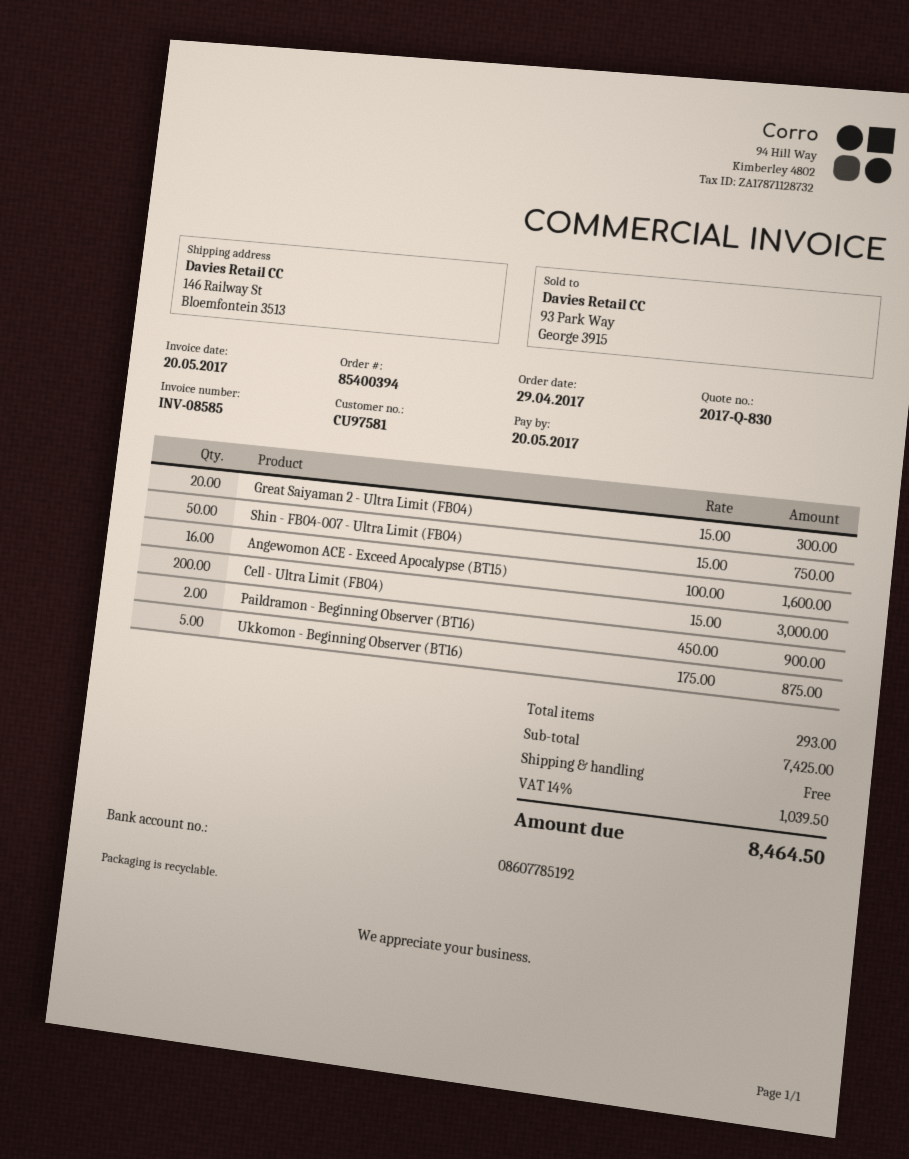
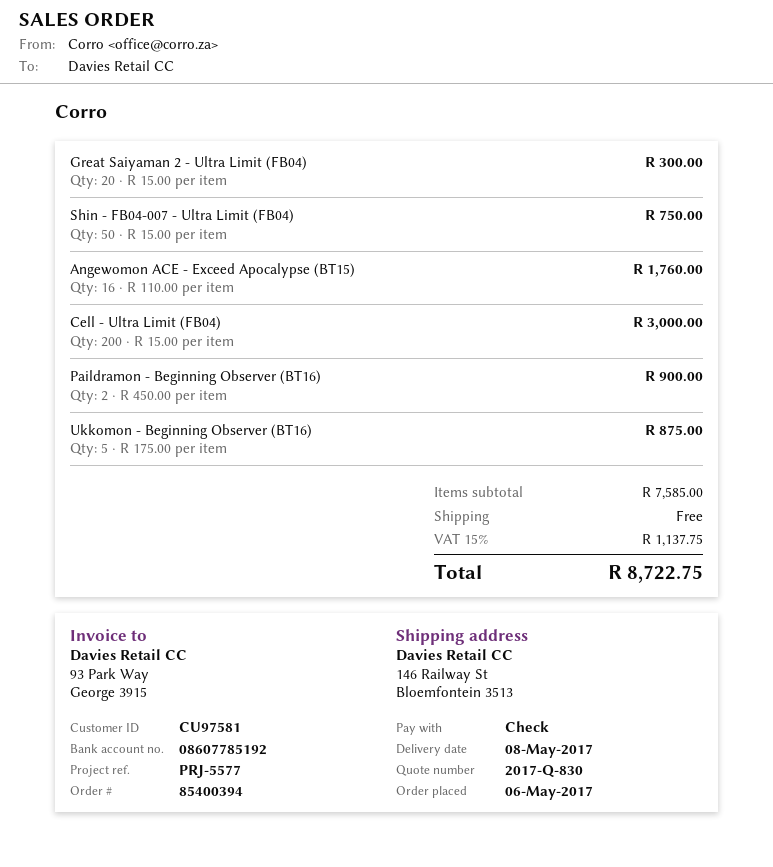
order date: 2017-04-29 -> 2017-05-06
Angewomon ACE - Exceed Apocalypse (BT15): 16 x 100.00 = 1600.00 -> 16 x 110.00 = 1760.00
subtotal: 7425.00 -> 7585.00
tax: 14% = 1039.50 -> 15% = 1137.75
total: 8464.50 -> 8722.75

